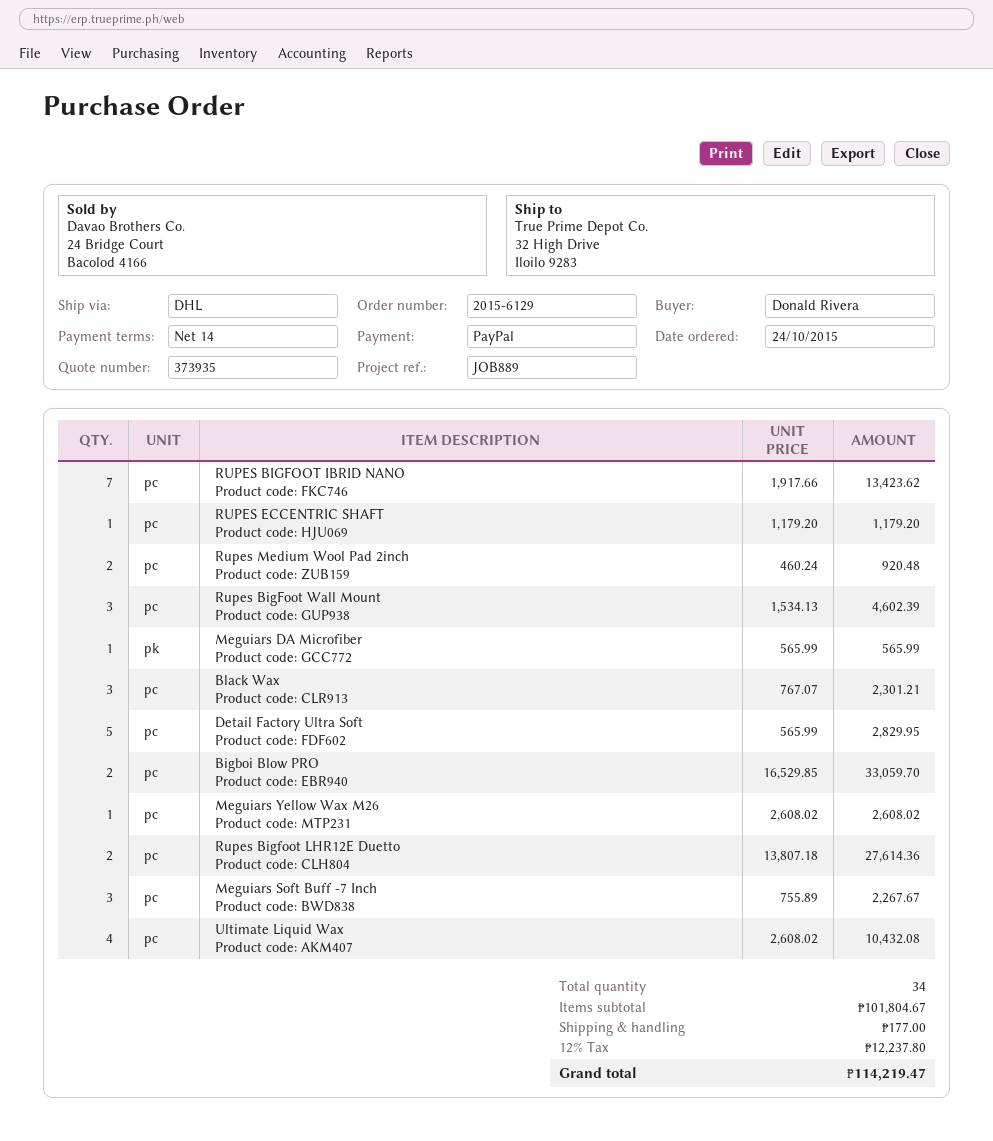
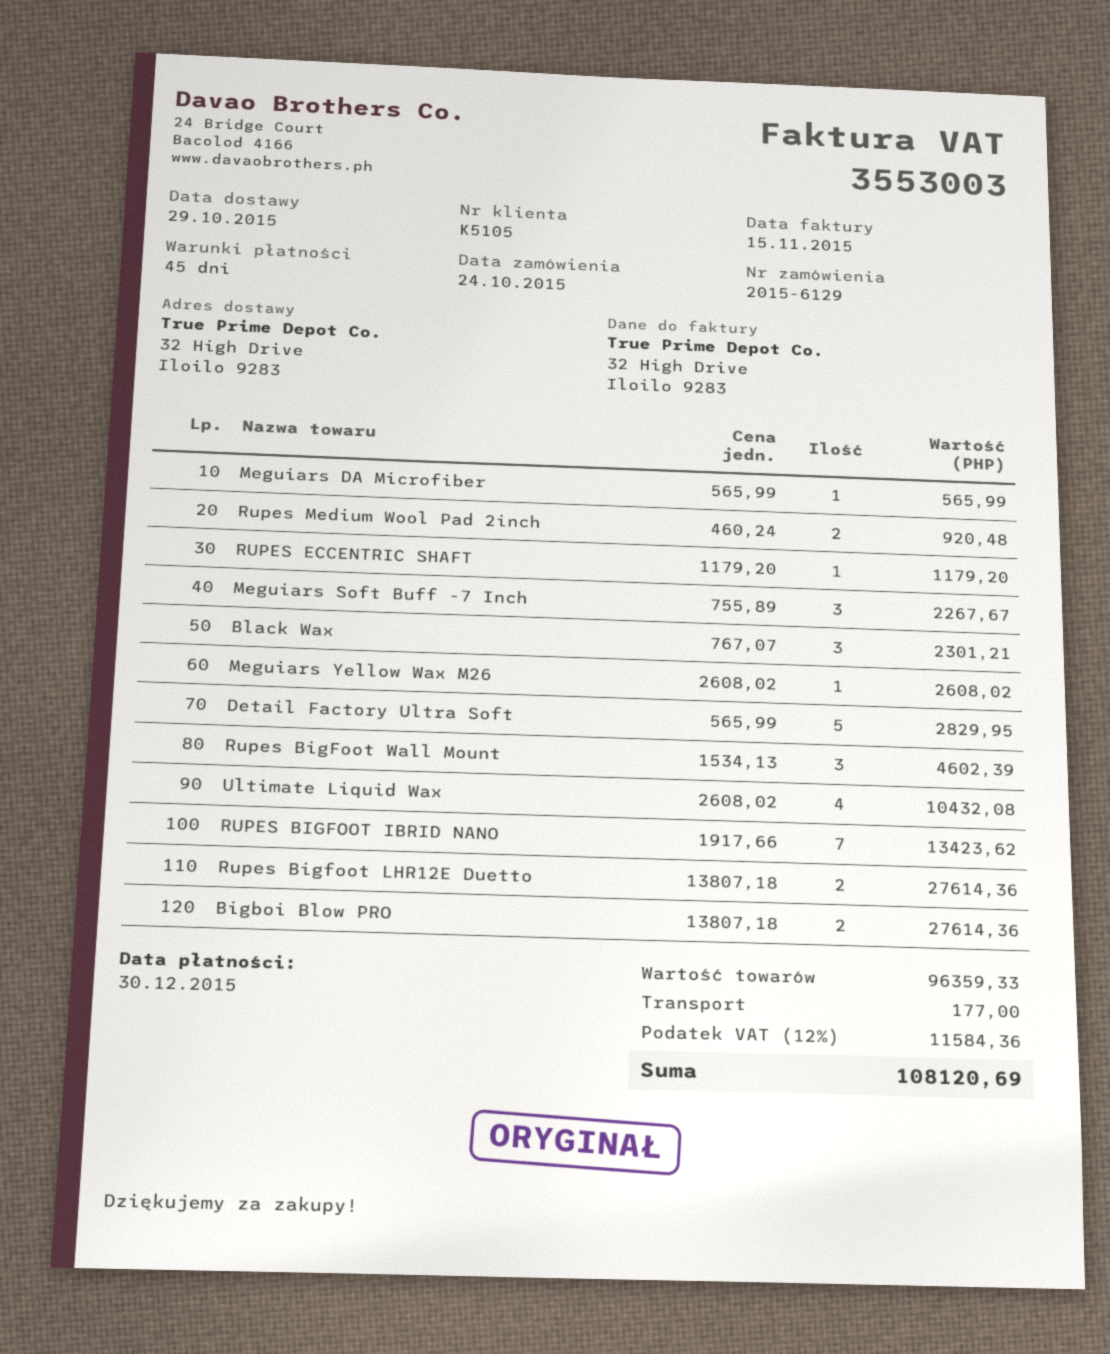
payment terms: 14 days -> 45 days
Bigboi Blow PRO: 2 x 16529.85 = 33059.70 -> 2 x 13807.18 = 27614.36
subtotal: 101804.67 -> 96359.33
tax: 12% = 12237.80 -> 12% = 11584.36
total: 114219.47 -> 108120.69

